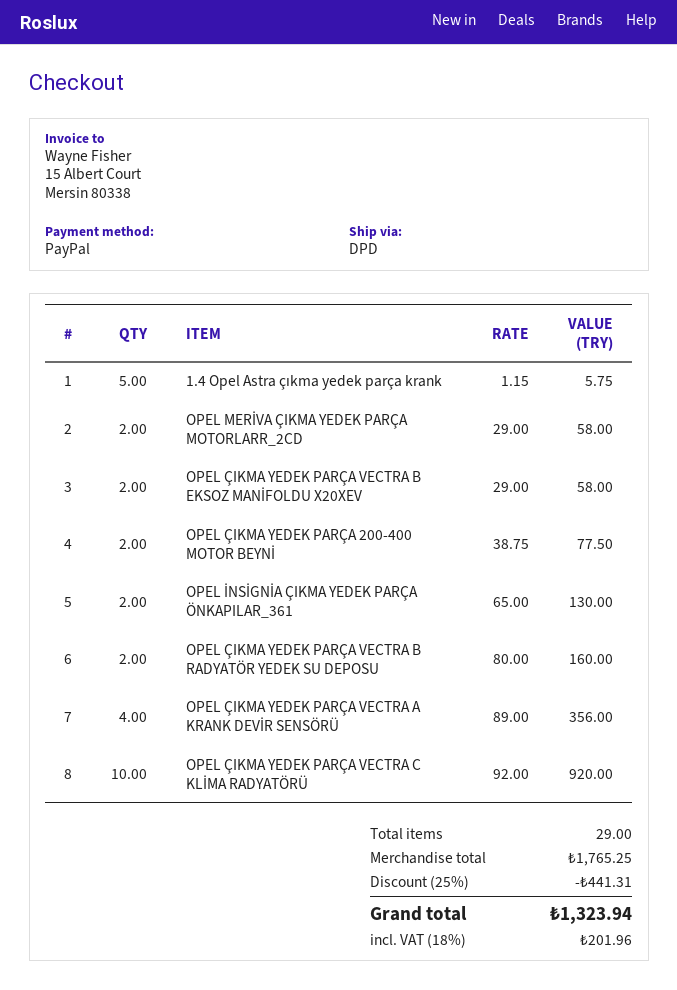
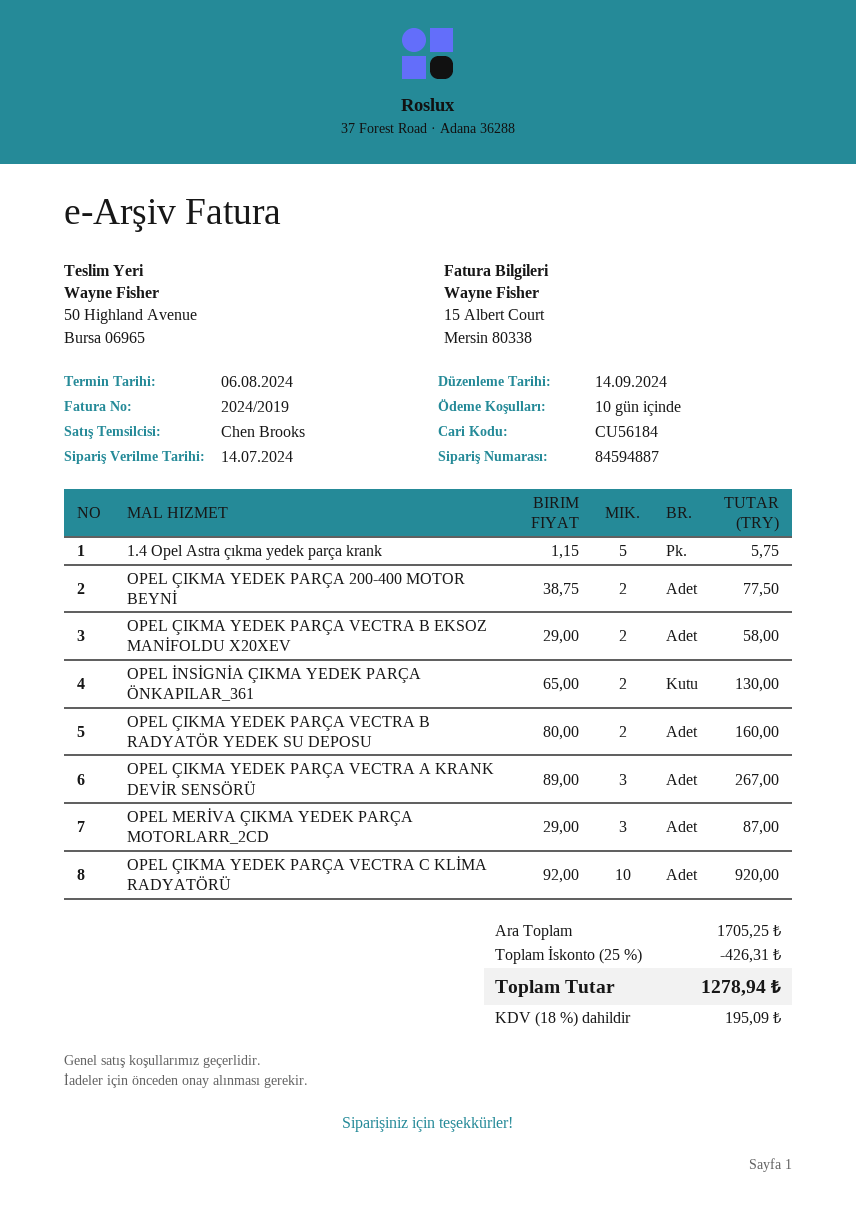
OPEL MERİVA ÇIKMA YEDEK PARÇA MOTORLARR_2CD: 2 x 29.00 = 58.00 -> 3 x 29.00 = 87.00
OPEL ÇIKMA YEDEK PARÇA VECTRA A KRANK DEVİR SENSÖRÜ: 4 x 89.00 = 356.00 -> 3 x 89.00 = 267.00
subtotal: 1765.25 -> 1705.25
discount: 25% = 441.31 -> 25% = 426.31
tax: 18% = 201.96 -> 18% = 195.09
total: 1323.94 -> 1278.94

